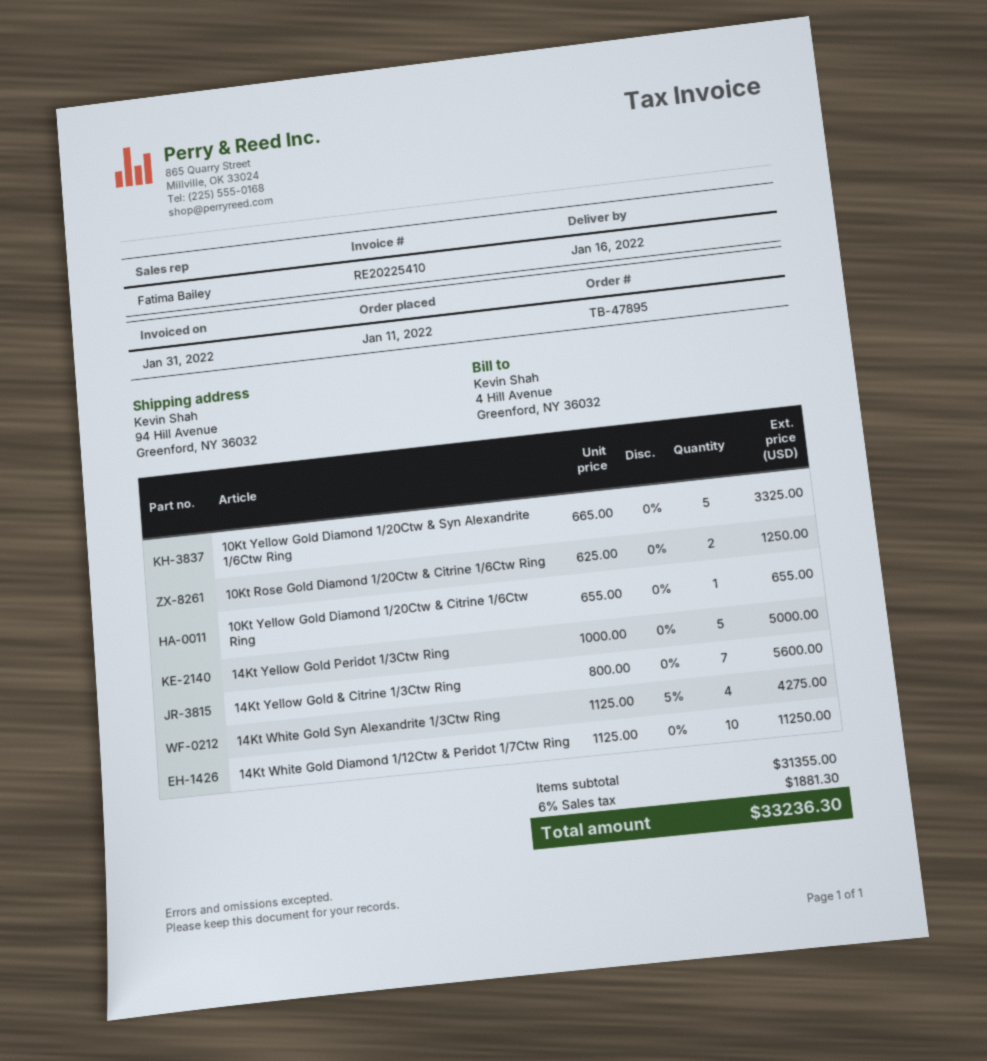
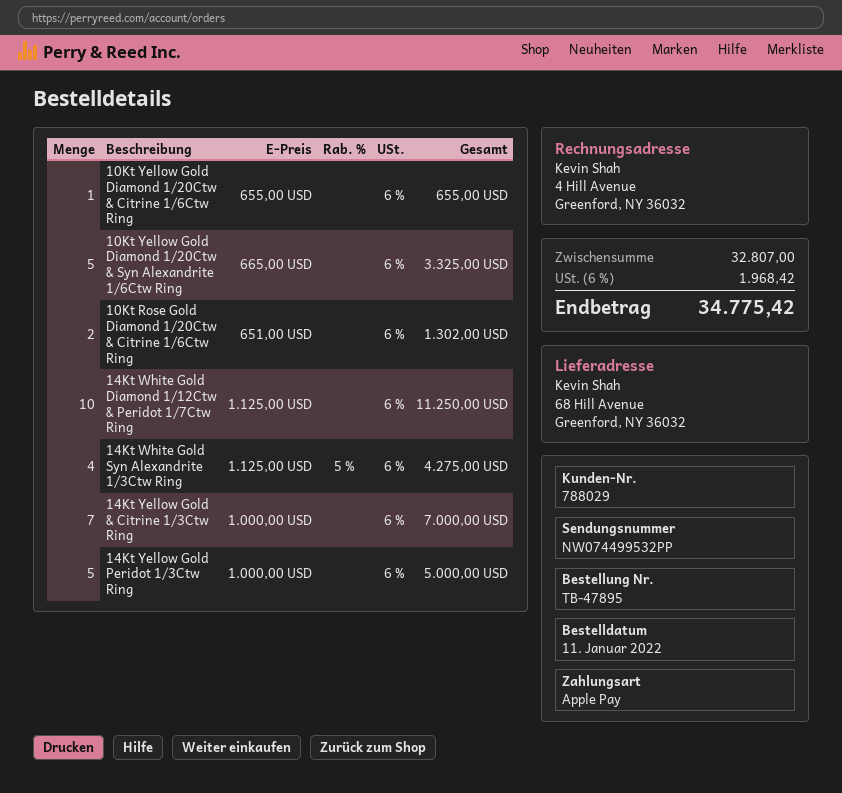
ship to: 94 Hill Avenue, Greenford, NY 36032 -> 68 Hill Avenue, Greenford, NY 36032
10Kt Rose Gold Diamond 1/20Ctw & Citrine 1/6Ctw Ring: 2 x 625.00 = 1250.00 -> 2 x 651.00 = 1302.00
14Kt Yellow Gold & Citrine 1/3Ctw Ring: 7 x 800.00 = 5600.00 -> 7 x 1000.00 = 7000.00
subtotal: 31355.00 -> 32807.00
tax: 6% = 1881.30 -> 6% = 1968.42
total: 33236.30 -> 34775.42

